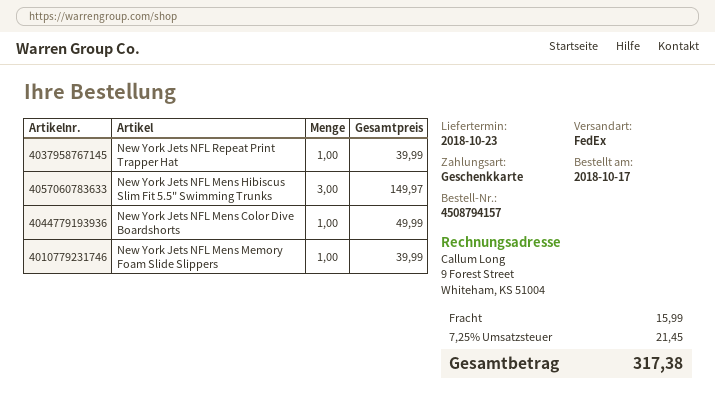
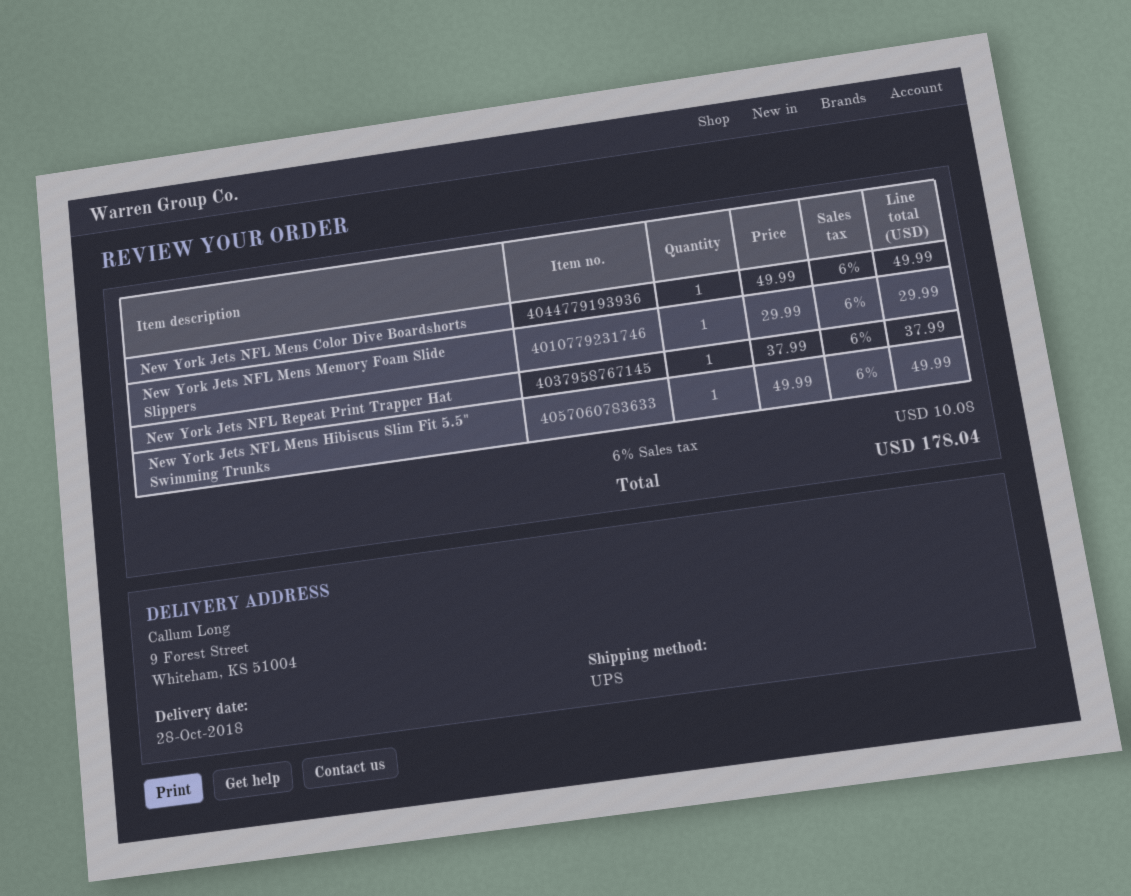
delivery date: 2018-10-23 -> 2018-10-28
shipping method: FedEx -> UPS
New York Jets NFL Repeat Print Trapper Hat: 1 for 39.99 -> 1 for 37.99
New York Jets NFL Mens Hibiscus Slim Fit 5.5" Swimming Trunks: 3 for 149.97 -> 1 for 49.99
New York Jets NFL Mens Memory Foam Slide Slippers: 1 for 39.99 -> 1 for 29.99
shipping: 15.99 -> none
tax: 7.25% = 21.45 -> 6% = 10.08
total: 317.38 -> 178.04

